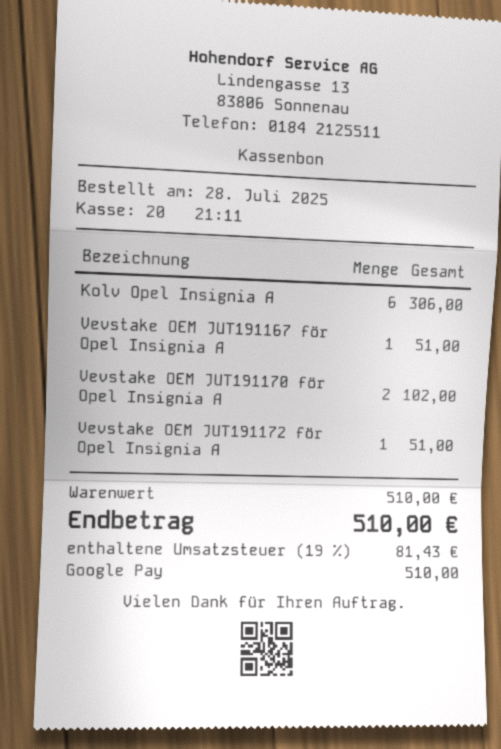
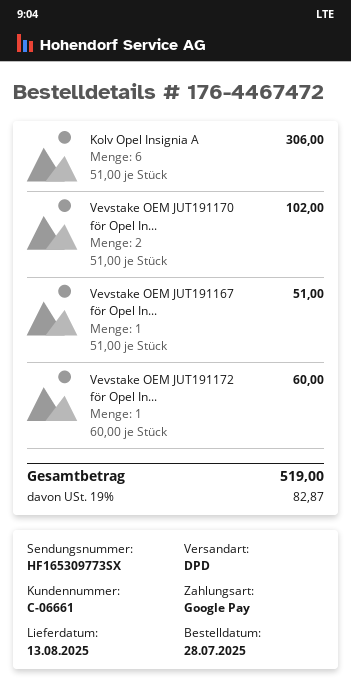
Vevstake OEM JUT191172 för Opel Insignia A: 1 for 51.00 -> 1 for 60.00
tax: 19% = 81.43 -> 19% = 82.87
total: 510.00 -> 519.00

